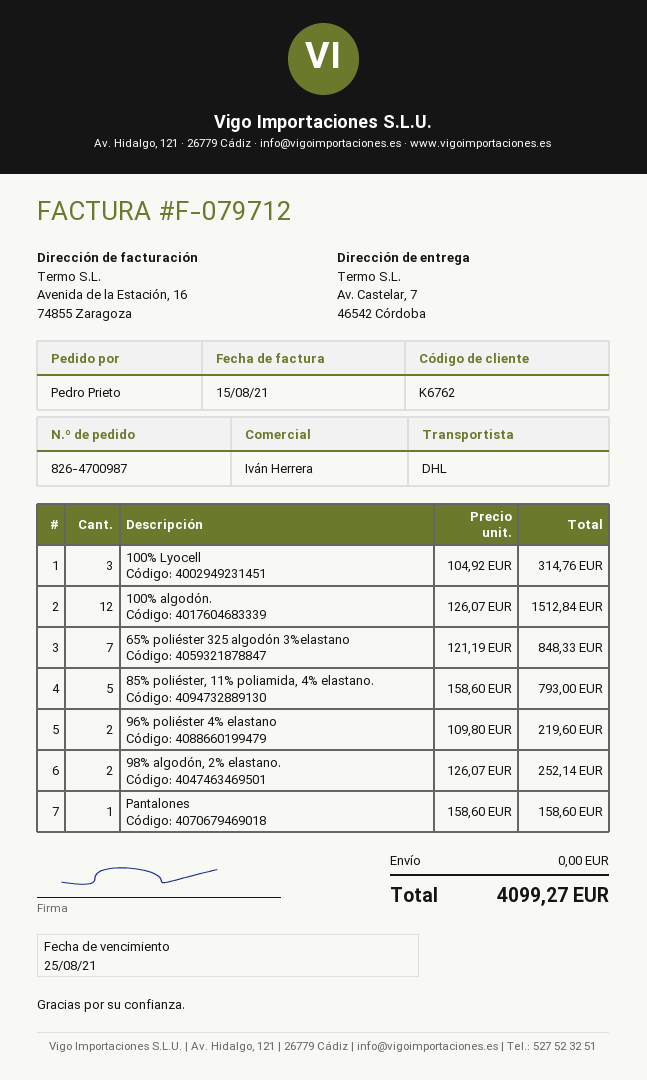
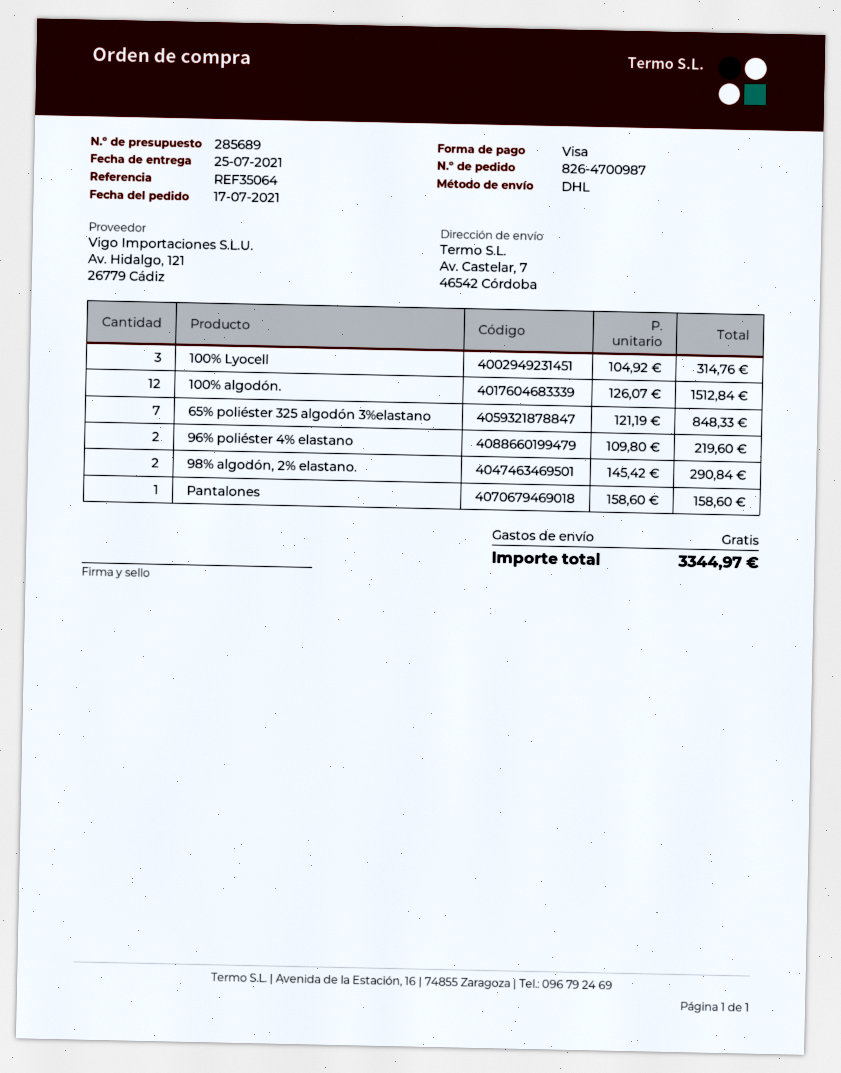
85% poliéster, 11% poliamida, 4% elastano.: 5 x 158.60 = 793.00 -> none
98% algodón, 2% elastano.: 2 x 126.07 = 252.14 -> 2 x 145.42 = 290.84
total: 4099.27 -> 3344.97

